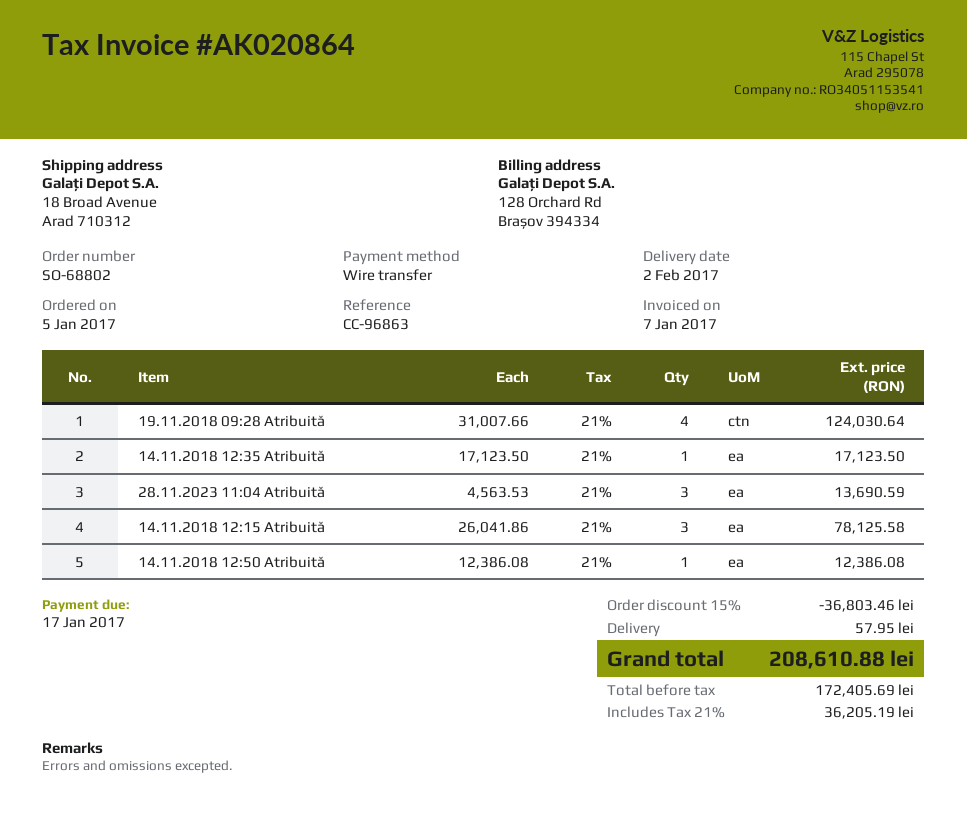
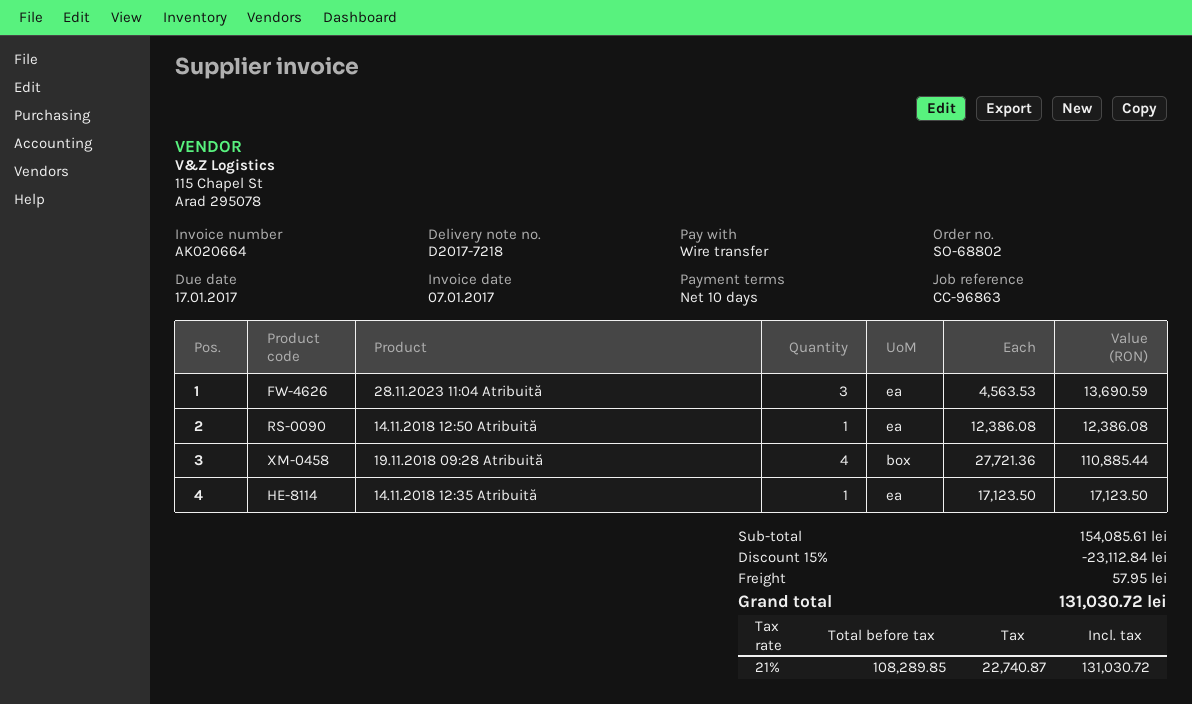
invoice number: AK020864 -> AK020664
19.11.2018 09:28 Atribuită: 4 x 31007.66 = 124030.64 -> 4 x 27721.36 = 110885.44
14.11.2018 12:15 Atribuită: 3 x 26041.86 = 78125.58 -> none
discount: 15% = 36803.46 -> 15% = 23112.84
net: 172405.69 -> 108289.85
tax: 21% = 36205.19 -> 21% = 22740.87
total: 208610.88 -> 131030.72

